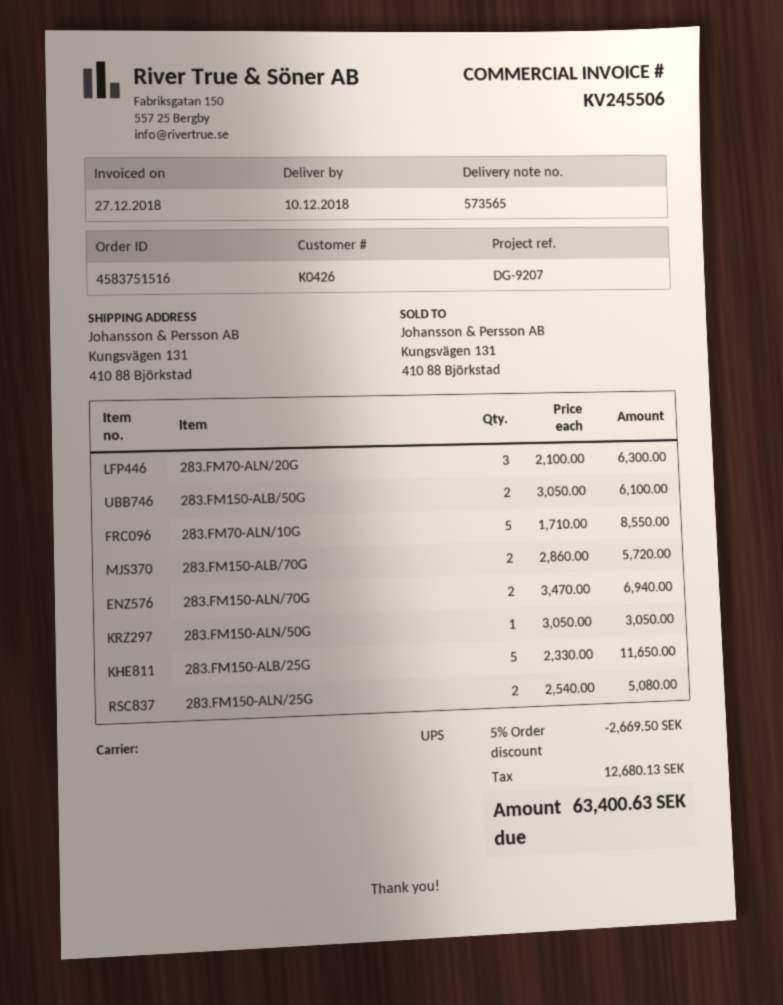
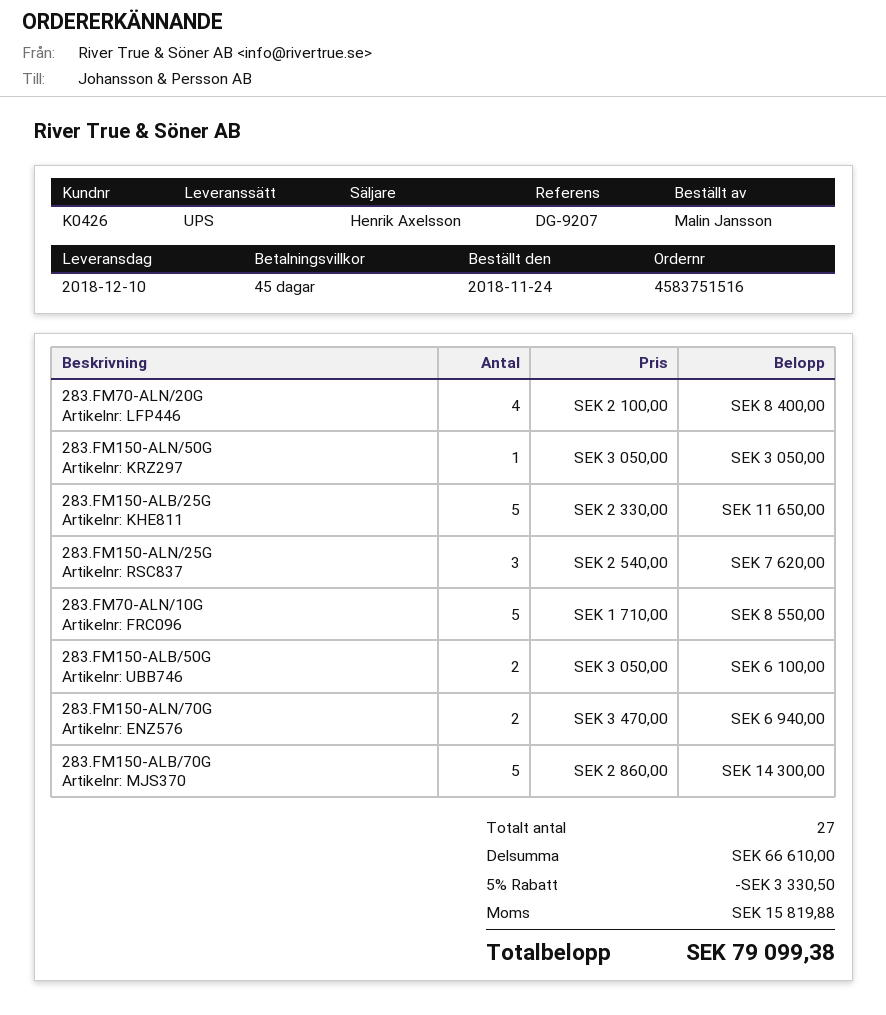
283.FM70-ALN/20G: 3 x 2100.00 = 6300.00 -> 4 x 2100.00 = 8400.00
283.FM150-ALB/70G: 2 x 2860.00 = 5720.00 -> 5 x 2860.00 = 14300.00
283.FM150-ALN/25G: 2 x 2540.00 = 5080.00 -> 3 x 2540.00 = 7620.00
discount: 5% = 2669.50 -> 5% = 3330.50
tax: 12680.13 -> 15819.88
total: 63400.63 -> 79099.38

